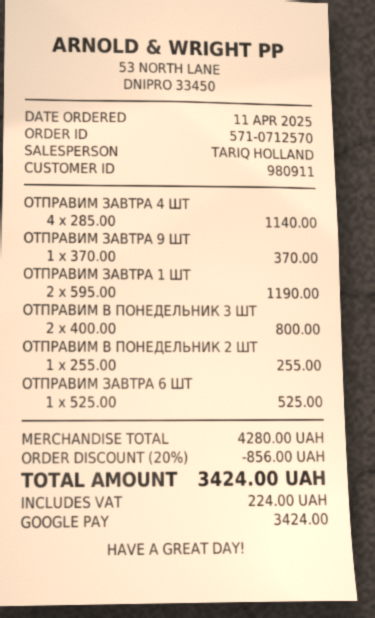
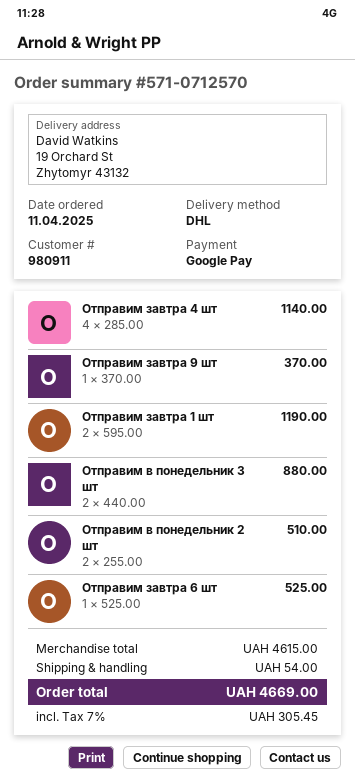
ОТПРАВИМ В ПОНЕДЕЛЬНИК 3 ШТ: 2 x 400.00 = 800.00 -> 2 x 440.00 = 880.00
ОТПРАВИМ В ПОНЕДЕЛЬНИК 2 ШТ: 1 x 255.00 = 255.00 -> 2 x 255.00 = 510.00
subtotal: 4280.00 -> 4615.00
discount: 20% = 856.00 -> none
shipping: none -> 54.00
tax: 224.00 -> 305.45
total: 3424.00 -> 4669.00

